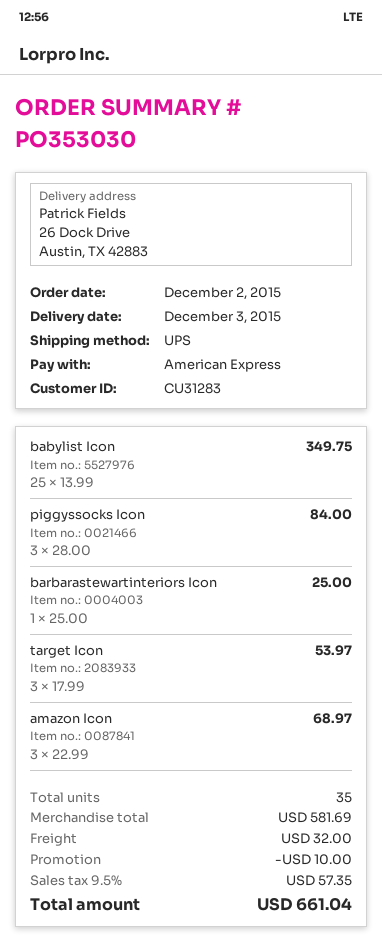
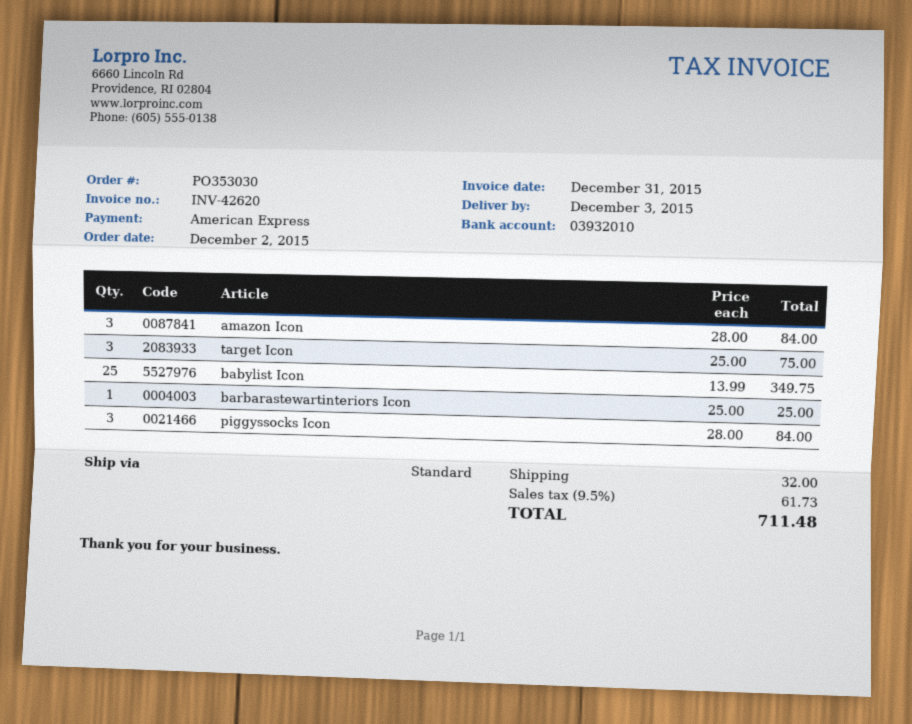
shipping method: UPS -> standard
target Icon: 3 x 17.99 = 53.97 -> 3 x 25.00 = 75.00
amazon Icon: 3 x 22.99 = 68.97 -> 3 x 28.00 = 84.00
discount: 10.00 -> none
tax: 9.5% = 57.35 -> 9.5% = 61.73
total: 661.04 -> 711.48

